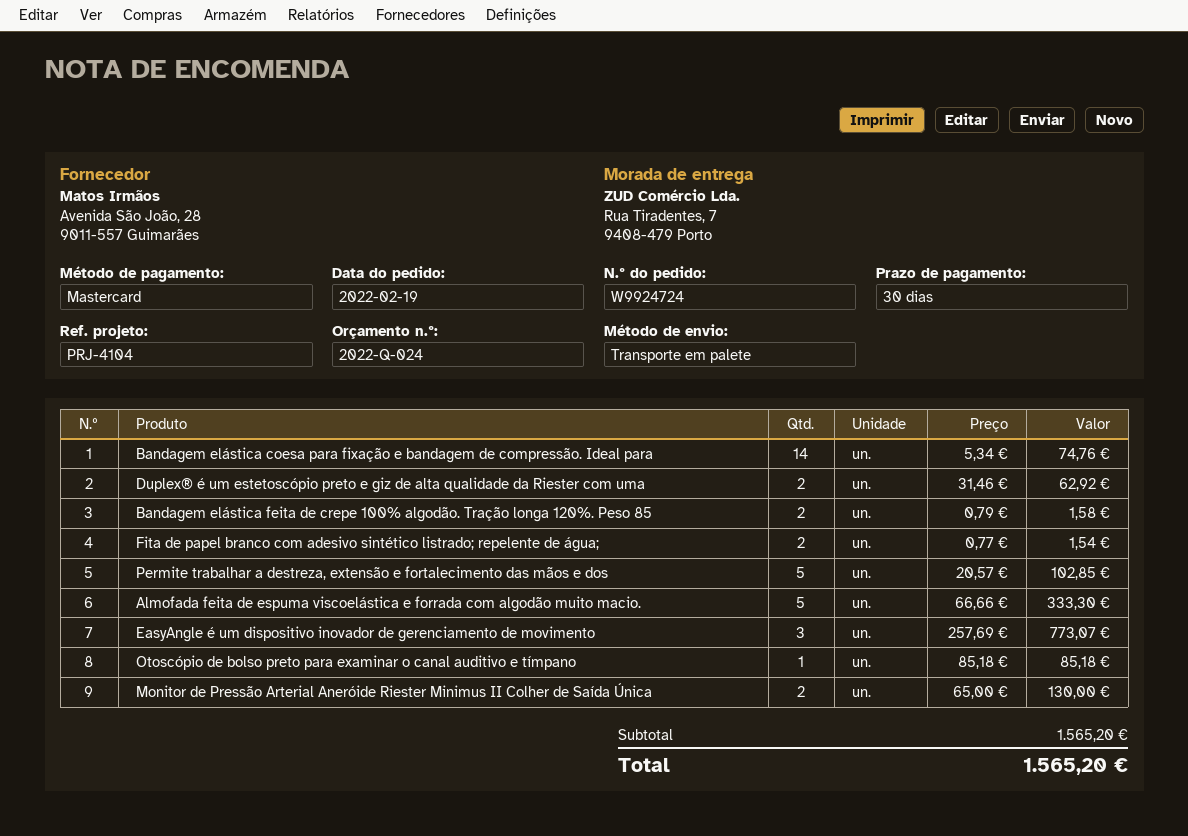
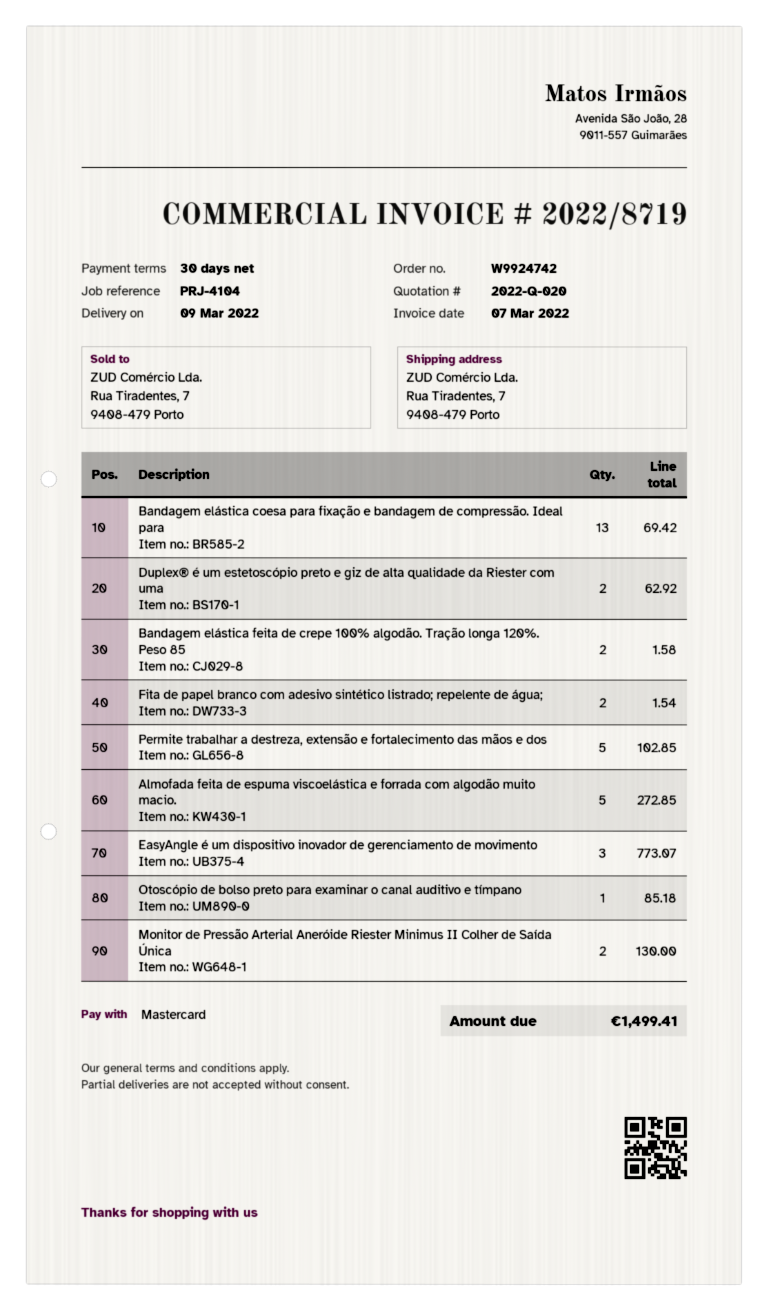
quote number: 2022-Q-024 -> 2022-Q-020
order number: W9924724 -> W9924742
Bandagem elástica coesa para fixação e bandagem de compressão. Ideal para: 14 for 74.76 -> 13 for 69.42
Almofada feita de espuma viscoelástica e forrada com algodão muito macio.: 5 for 333.30 -> 5 for 272.85
total: 1565.20 -> 1499.41

